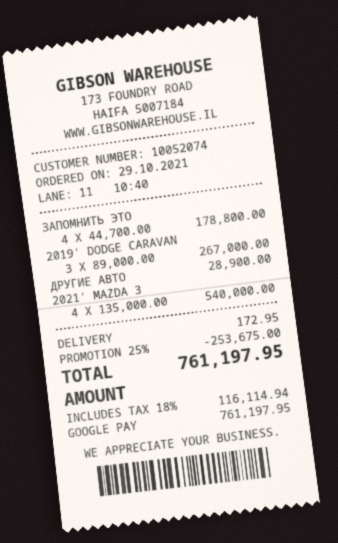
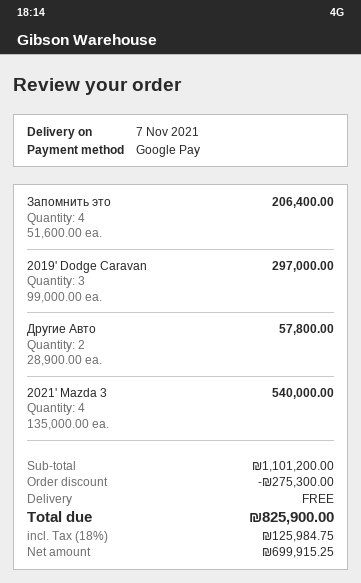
ЗАПОМНИТЬ ЭТО: 4 x 44700.00 = 178800.00 -> 4 x 51600.00 = 206400.00
2019' DODGE CARAVAN: 3 x 89000.00 = 267000.00 -> 3 x 99000.00 = 297000.00
ДРУГИЕ АВТО: 1 x 28900.00 = 28900.00 -> 2 x 28900.00 = 57800.00
discount: 253675.00 -> 275300.00
shipping: 172.95 -> 0.00
tax: 18% = 116114.94 -> 18% = 125984.75
total: 761197.95 -> 825900.00

